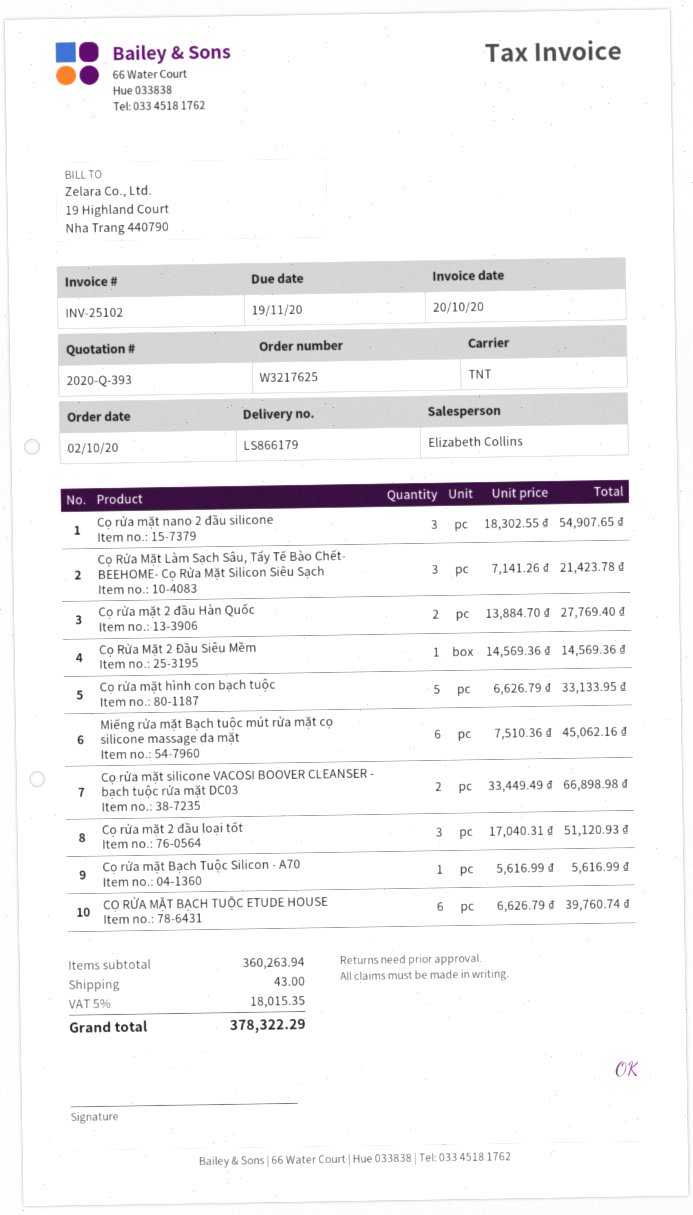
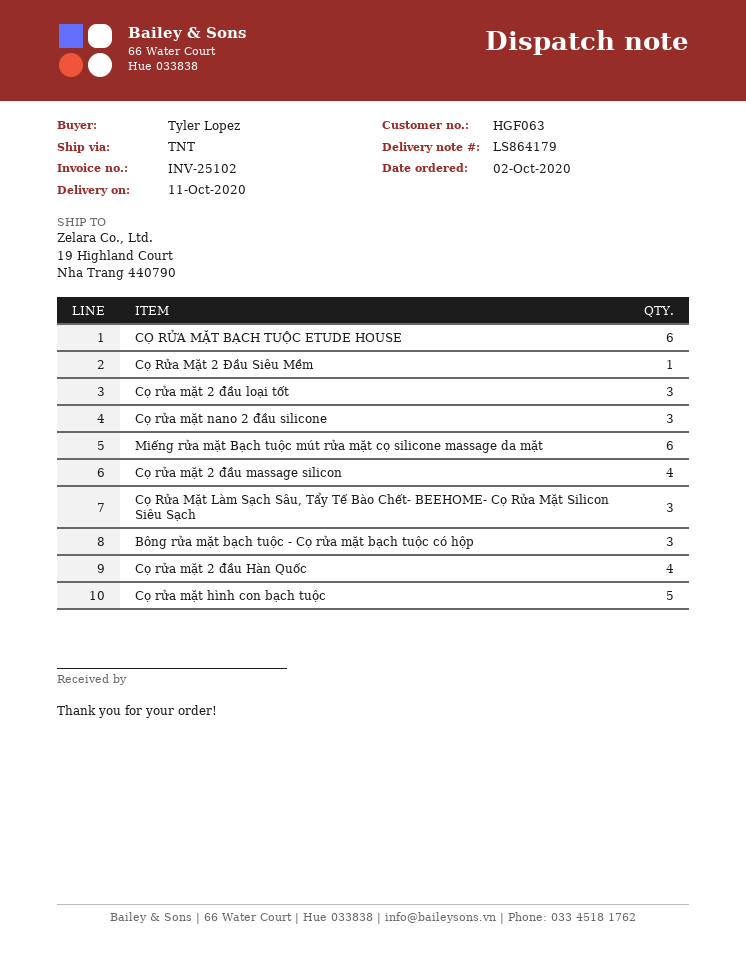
delivery note number: LS866179 -> LS864179
Cọ rửa mặt 2 đầu Hàn Quốc: 2 -> 4
Cọ rửa mặt silicone VACOSI BOOVER CLEANSER - bạch tuộc rửa mặt DC03: 2 -> none
Cọ rửa mặt Bạch Tuộc Silicon - A70: 1 -> none
Cọ rửa mặt 2 đầu massage silicon: none -> 4
Bông rửa mặt bạch tuộc - Cọ rửa mặt bạch tuộc có hộp: none -> 3

